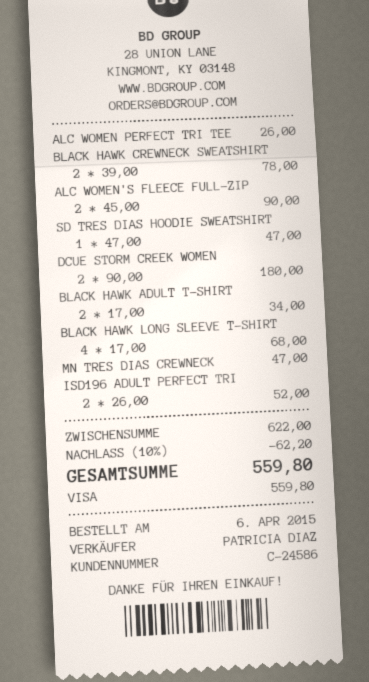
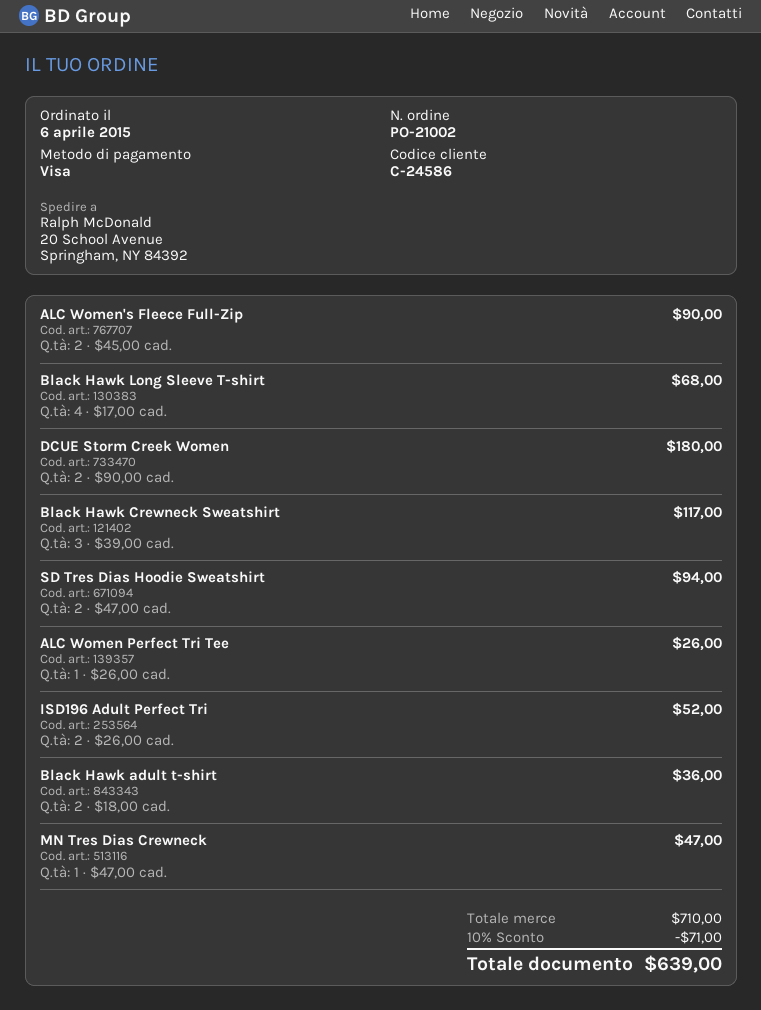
BLACK HAWK CREWNECK SWEATSHIRT: 2 x 39.00 = 78.00 -> 3 x 39.00 = 117.00
SD TRES DIAS HOODIE SWEATSHIRT: 1 x 47.00 = 47.00 -> 2 x 47.00 = 94.00
BLACK HAWK ADULT T-SHIRT: 2 x 17.00 = 34.00 -> 2 x 18.00 = 36.00
subtotal: 622.00 -> 710.00
discount: 10% = 62.20 -> 10% = 71.00
total: 559.80 -> 639.00

